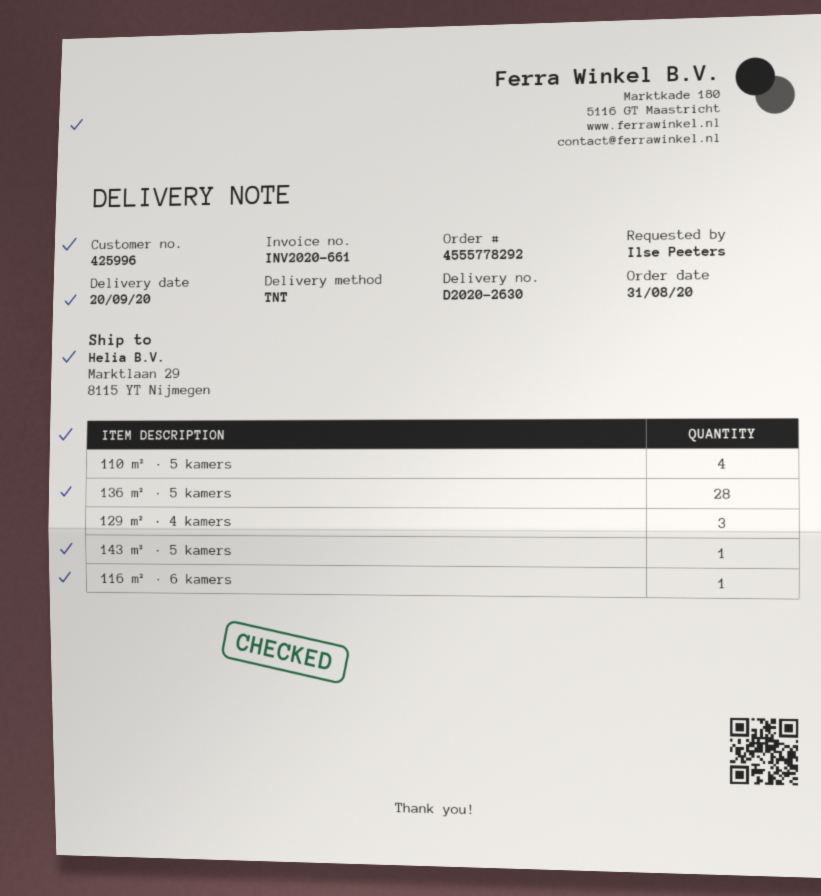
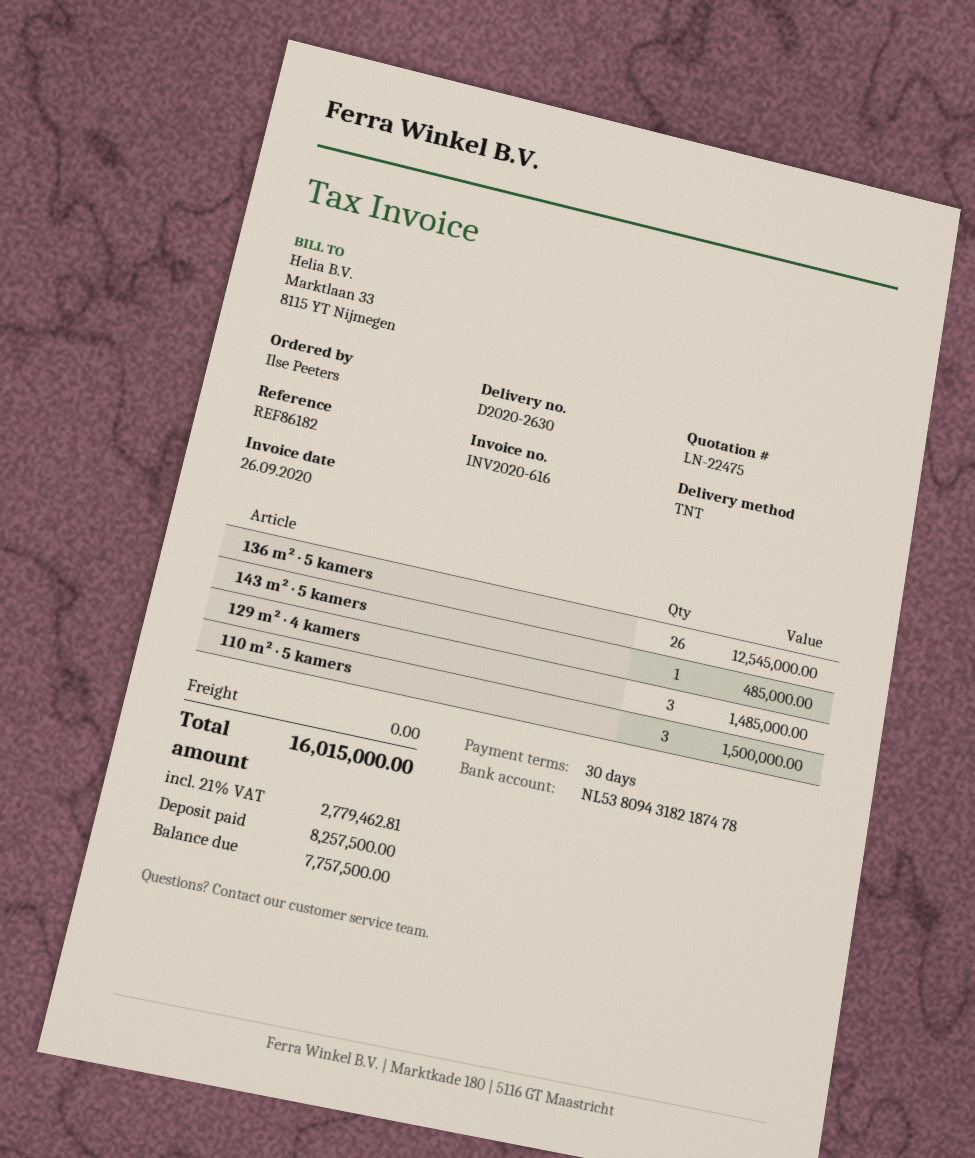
invoice number: INV2020-661 -> INV2020-616
110 m² · 5 kamers: 4 -> 3
136 m² · 5 kamers: 28 -> 26
116 m² · 6 kamers: 1 -> none

